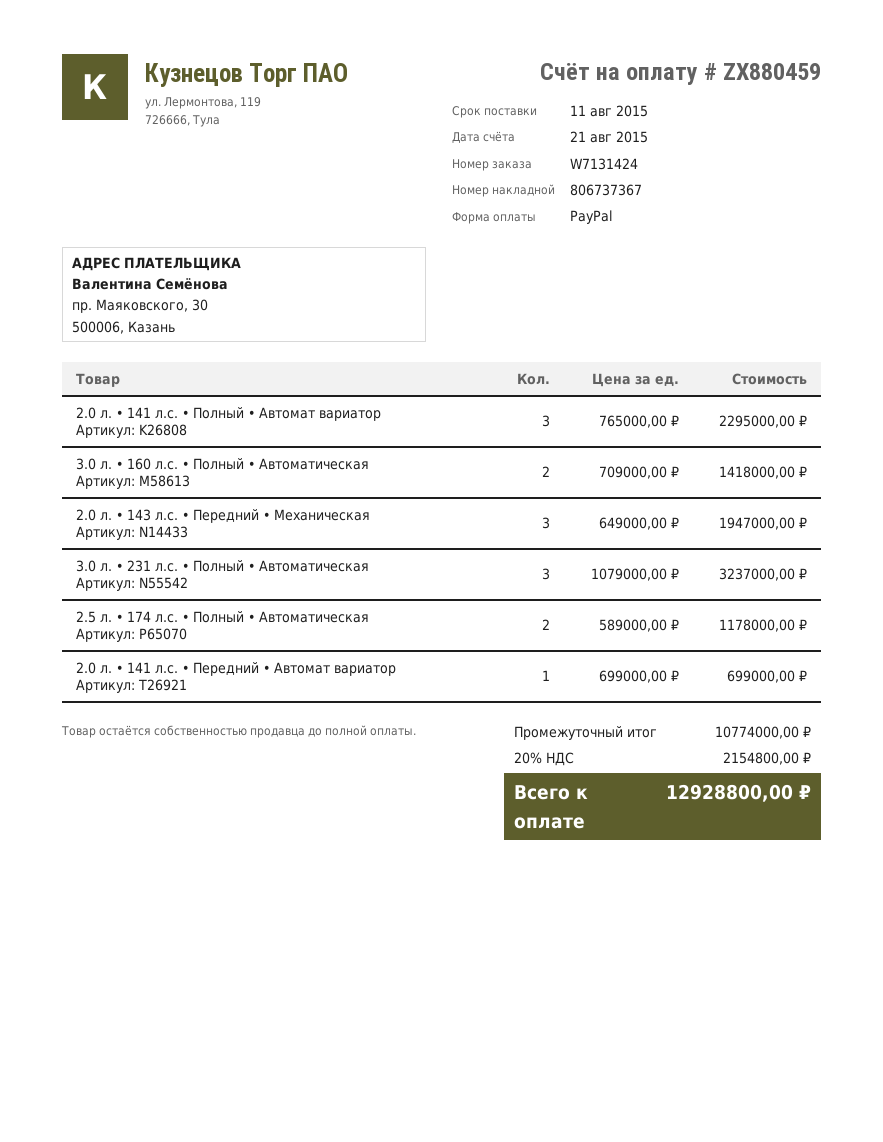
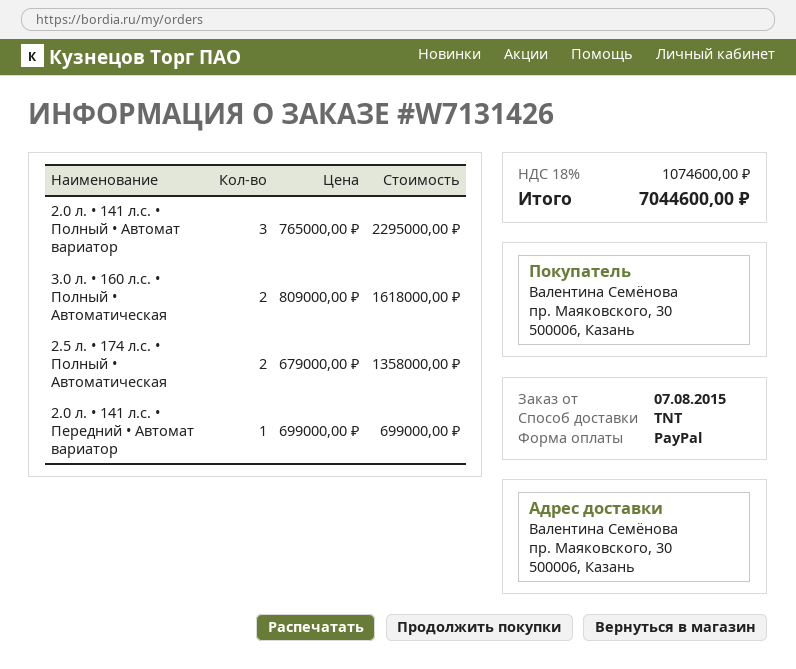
order number: W7131424 -> W7131426
3.0 л. • 160 л.с. • Полный • Автоматическая: 2 x 709000.00 = 1418000.00 -> 2 x 809000.00 = 1618000.00
2.0 л. • 143 л.с. • Передний • Механическая: 3 x 649000.00 = 1947000.00 -> none
3.0 л. • 231 л.с. • Полный • Автоматическая: 3 x 1079000.00 = 3237000.00 -> none
2.5 л. • 174 л.с. • Полный • Автоматическая: 2 x 589000.00 = 1178000.00 -> 2 x 679000.00 = 1358000.00
tax: 20% = 2154800.00 -> 18% = 1074600.00
total: 12928800.00 -> 7044600.00

